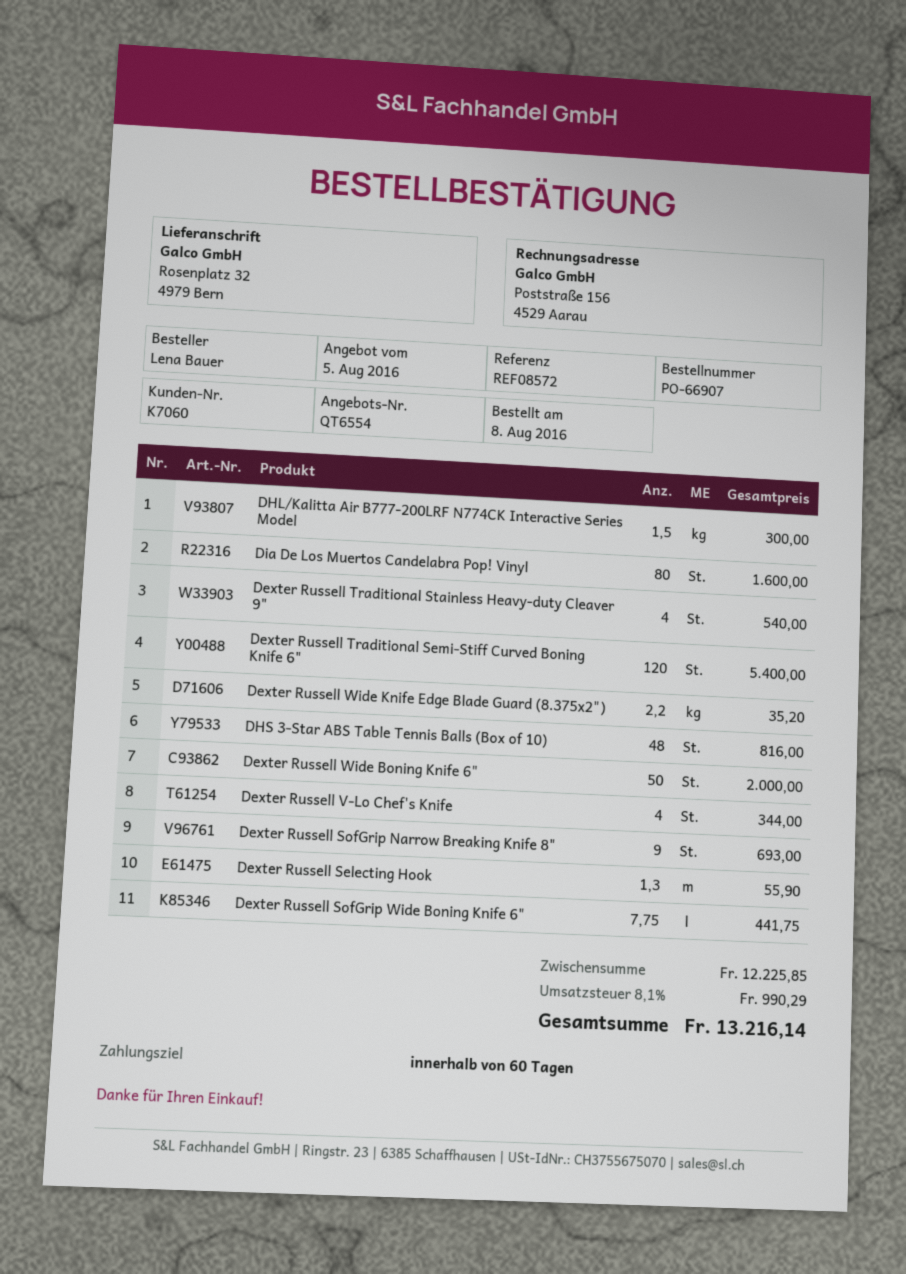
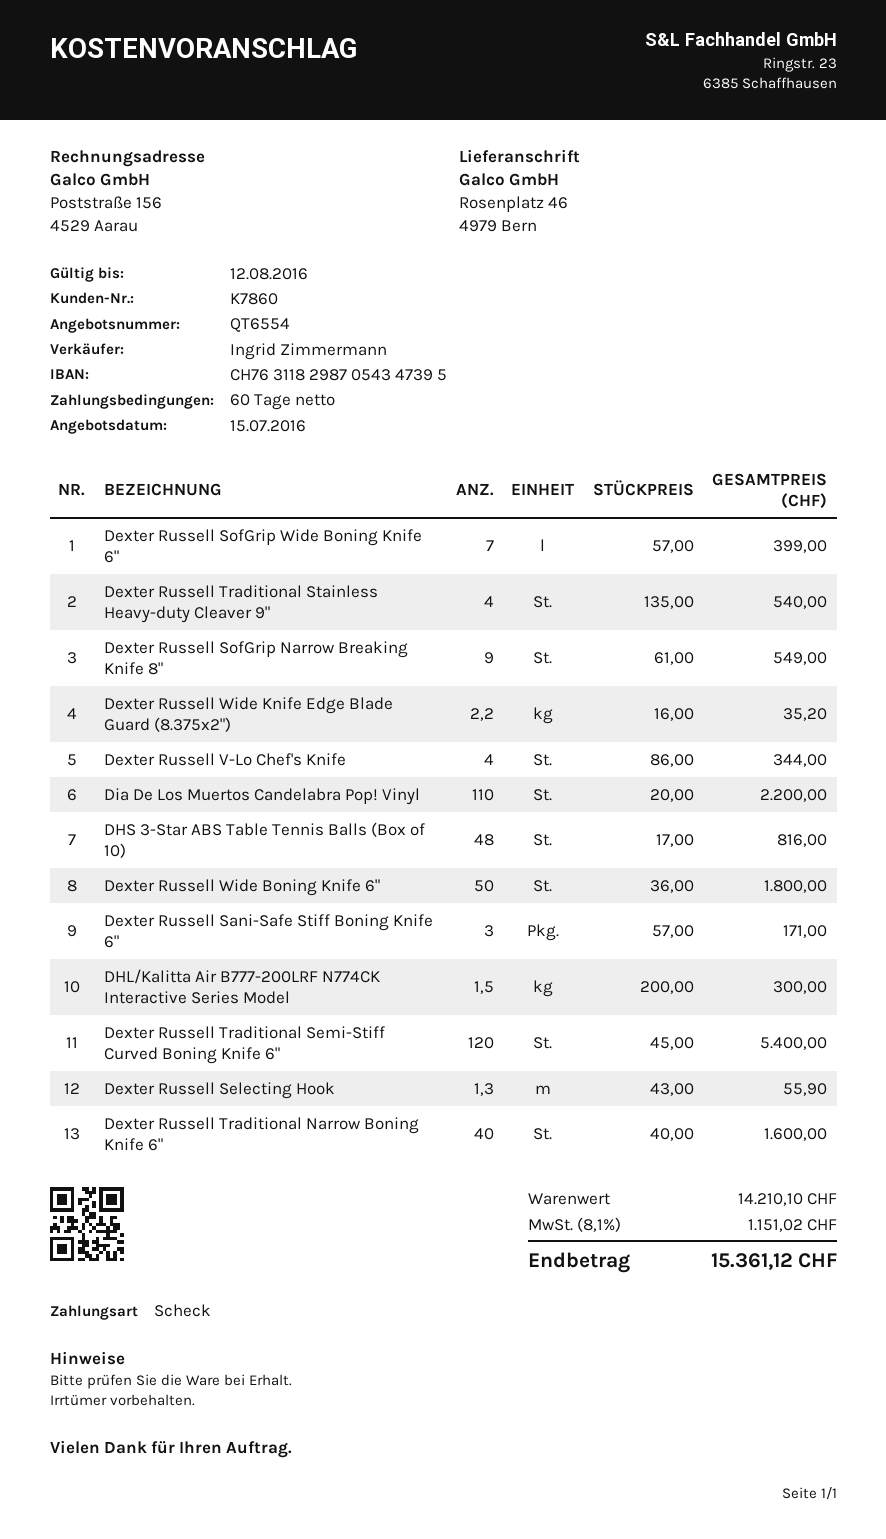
quote date: 2016-08-05 -> 2016-07-15
customer number: K7060 -> K7860
ship to: Rosenplatz 32, 4979 Bern -> Rosenplatz 46, 4979 Bern
Dia De Los Muertos Candelabra Pop! Vinyl: 80 for 1600.00 -> 110 for 2200.00
Dexter Russell Wide Boning Knife 6": 50 for 2000.00 -> 50 for 1800.00
Dexter Russell SofGrip Narrow Breaking Knife 8": 9 for 693.00 -> 9 for 549.00
Dexter Russell SofGrip Wide Boning Knife 6": 7.75 for 441.75 -> 7 for 399.00
Dexter Russell Sani-Safe Stiff Boning Knife 6": none -> 3 for 171.00
Dexter Russell Traditional Narrow Boning Knife 6": none -> 40 for 1600.00
subtotal: 12225.85 -> 14210.10
tax: 8.1% = 990.29 -> 8.1% = 1151.02
total: 13216.14 -> 15361.12

